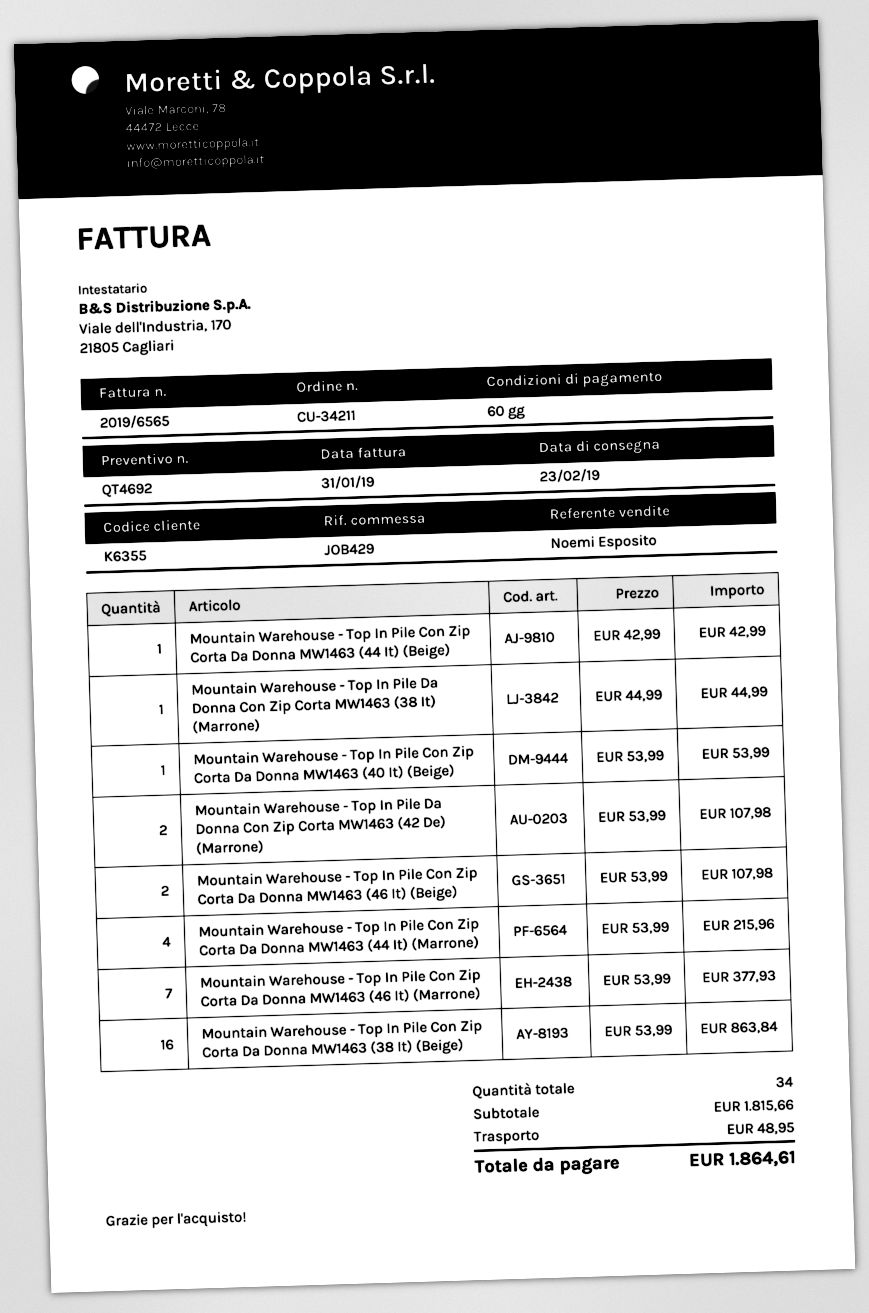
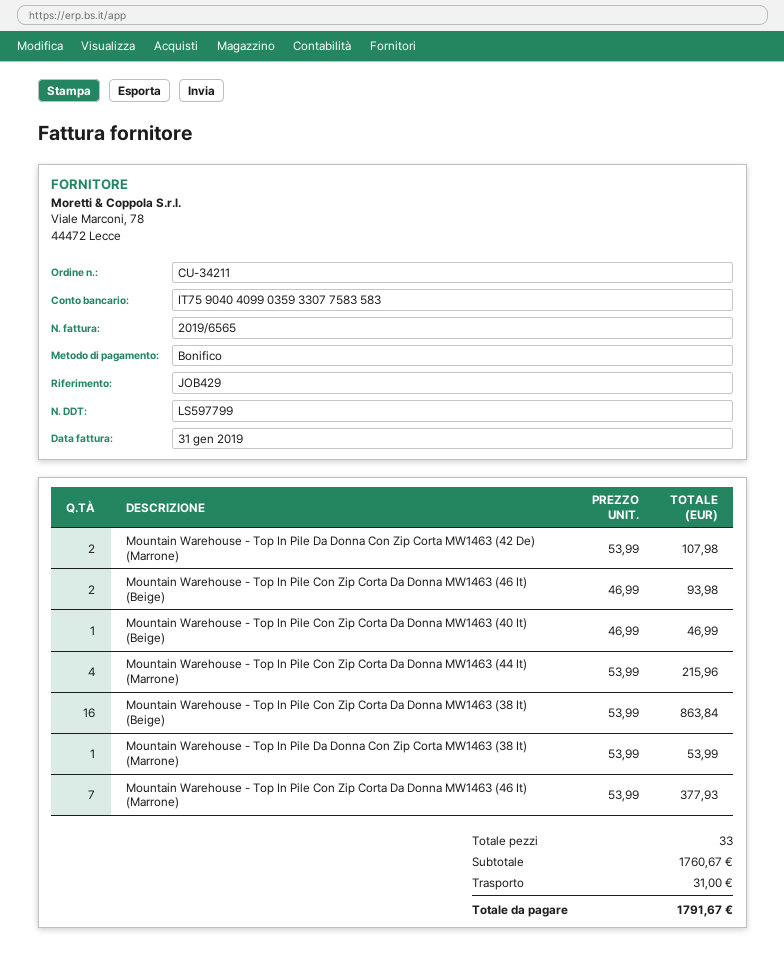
Mountain Warehouse - Top In Pile Con Zip Corta Da Donna MW1463 (44 It) (Beige): 1 x 42.99 = 42.99 -> none
Mountain Warehouse - Top In Pile Da Donna Con Zip Corta MW1463 (38 It) (Marrone): 1 x 44.99 = 44.99 -> 1 x 53.99 = 53.99
Mountain Warehouse - Top In Pile Con Zip Corta Da Donna MW1463 (40 It) (Beige): 1 x 53.99 = 53.99 -> 1 x 46.99 = 46.99
Mountain Warehouse - Top In Pile Con Zip Corta Da Donna MW1463 (46 It) (Beige): 2 x 53.99 = 107.98 -> 2 x 46.99 = 93.98
total quantity: 34 -> 33
subtotal: 1815.66 -> 1760.67
shipping: 48.95 -> 31.00
total: 1864.61 -> 1791.67

